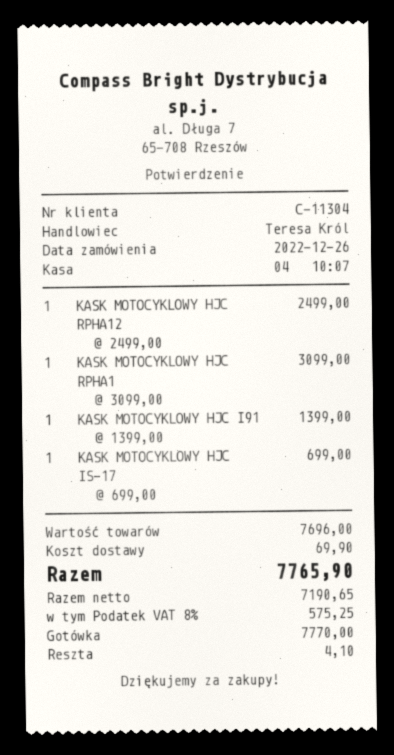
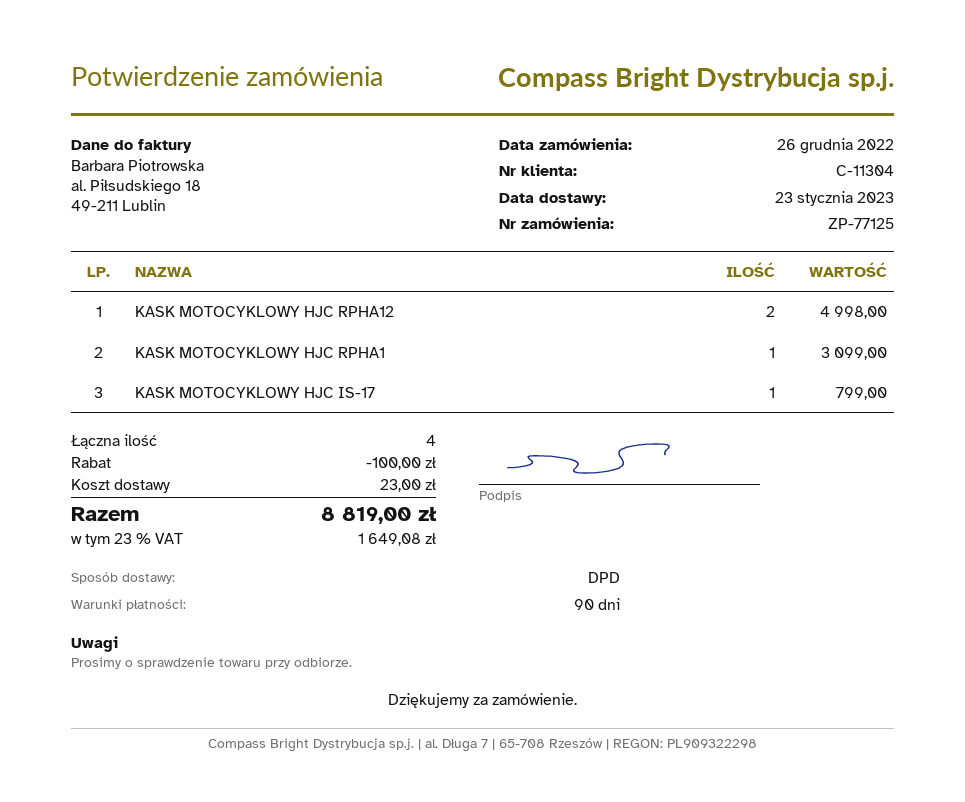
KASK MOTOCYKLOWY HJC RPHA12: 1 for 2499.00 -> 2 for 4998.00
KASK MOTOCYKLOWY HJC I91: 1 for 1399.00 -> none
KASK MOTOCYKLOWY HJC IS-17: 1 for 699.00 -> 1 for 799.00
discount: none -> 100.00
shipping: 69.90 -> 23.00
tax: 8% = 575.25 -> 23% = 1649.08
total: 7765.90 -> 8819.00

